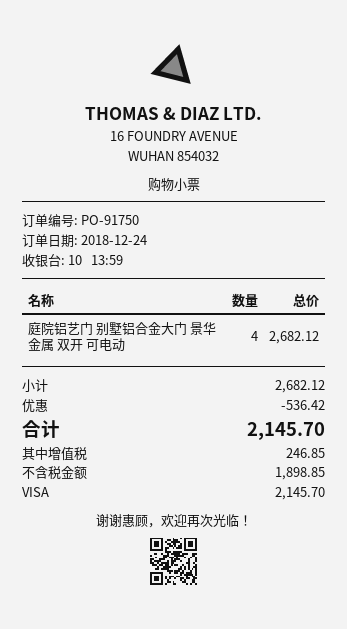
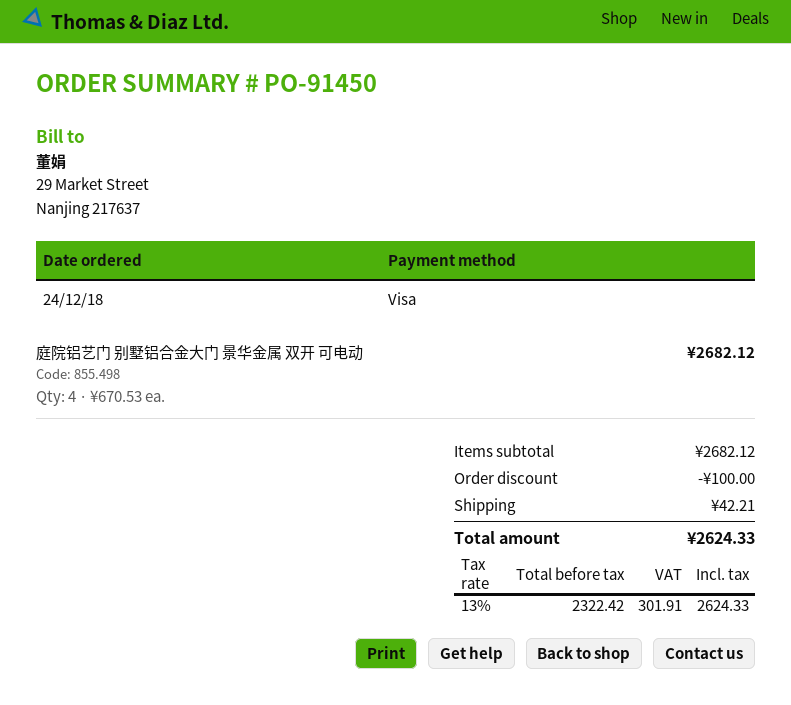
order number: PO-91750 -> PO-91450
discount: 536.42 -> 100.00
shipping: none -> 42.21
net: 1898.85 -> 2322.42
tax: 246.85 -> 301.91
total: 2145.70 -> 2624.33

